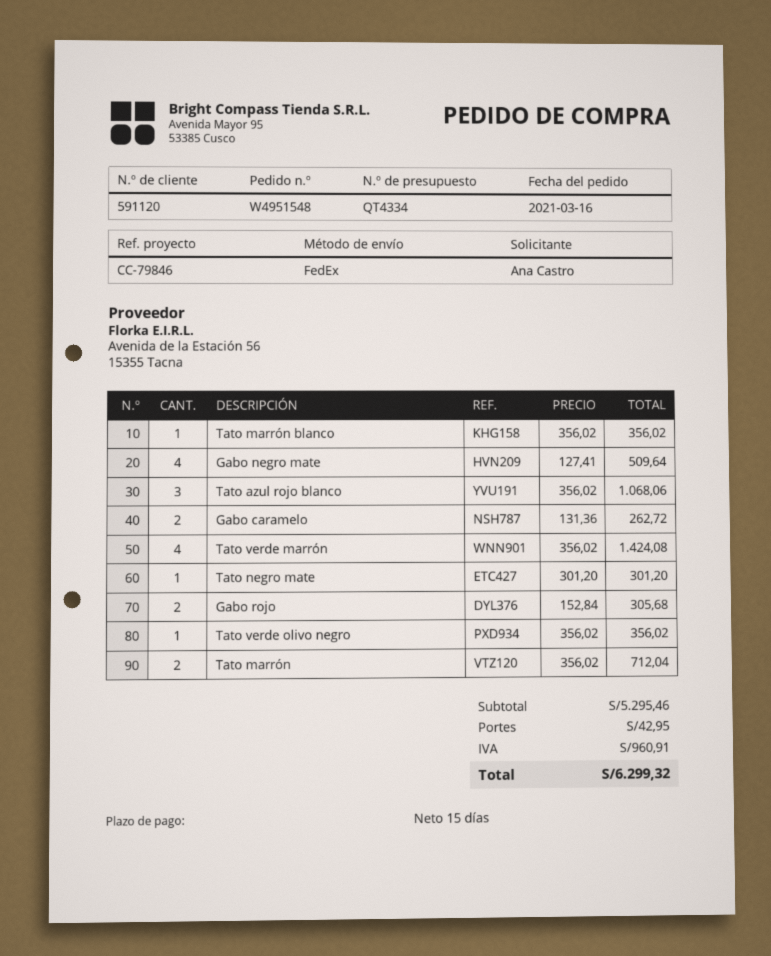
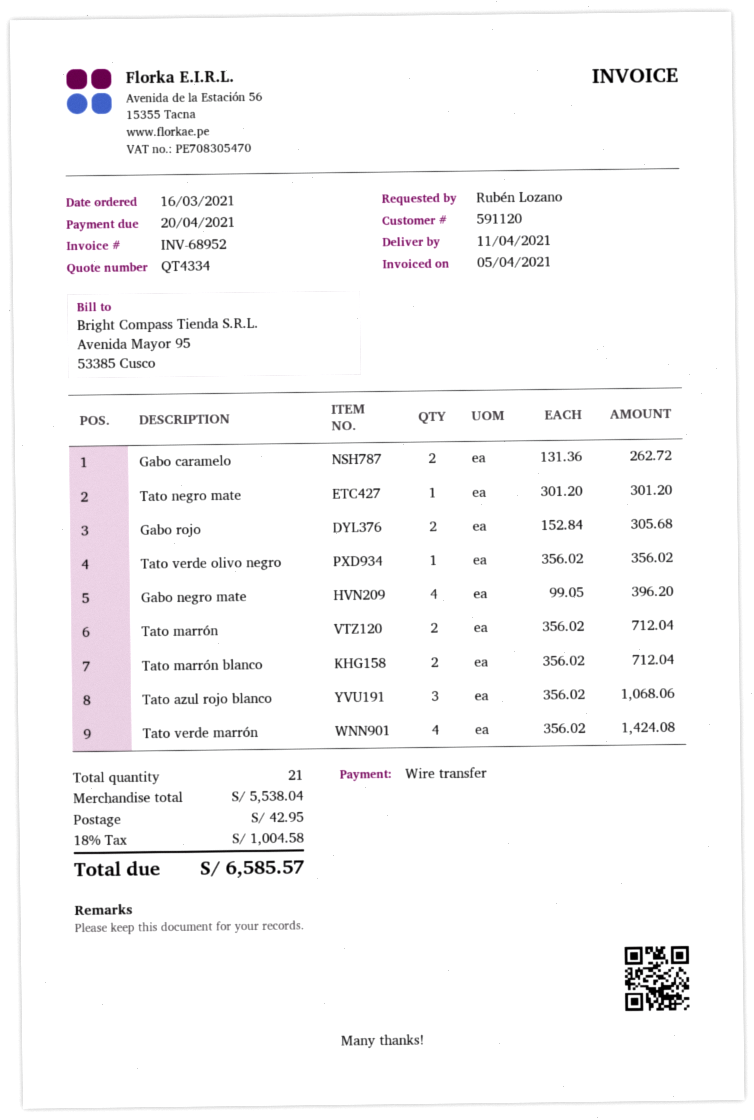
ordered by: Ana Castro -> Rubén Lozano
Tato marrón blanco: 1 x 356.02 = 356.02 -> 2 x 356.02 = 712.04
Gabo negro mate: 4 x 127.41 = 509.64 -> 4 x 99.05 = 396.20
subtotal: 5295.46 -> 5538.04
tax: 960.91 -> 1004.58
total: 6299.32 -> 6585.57

